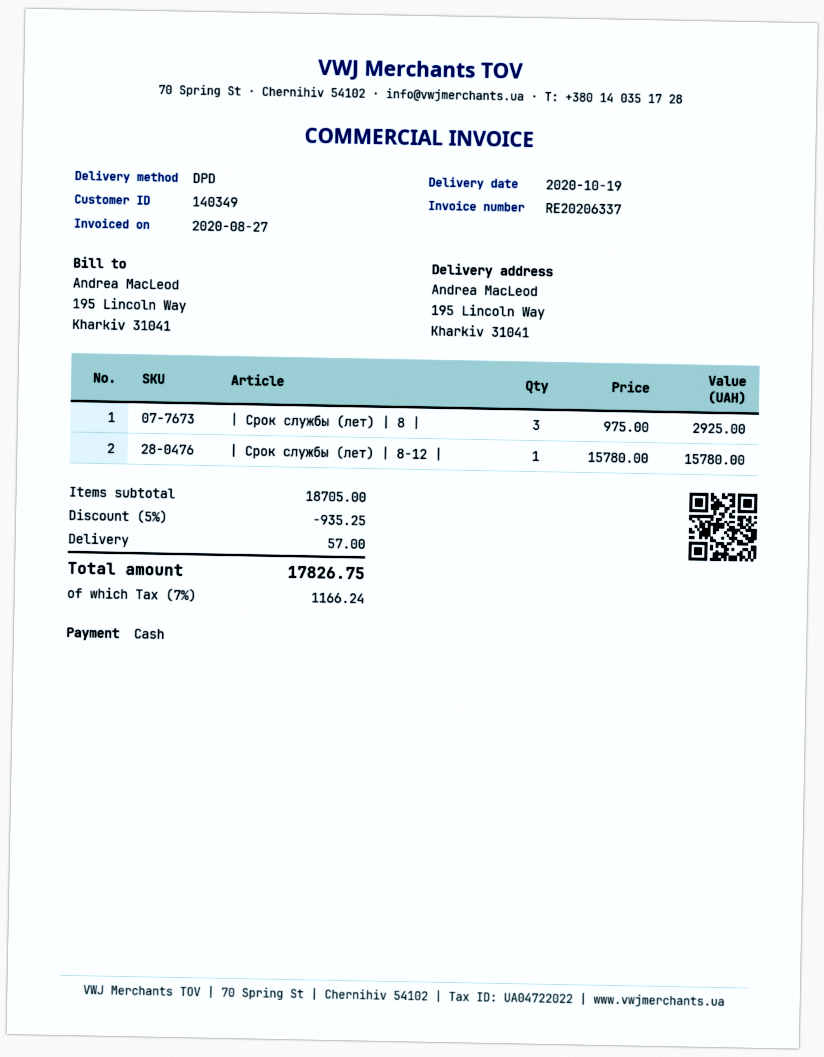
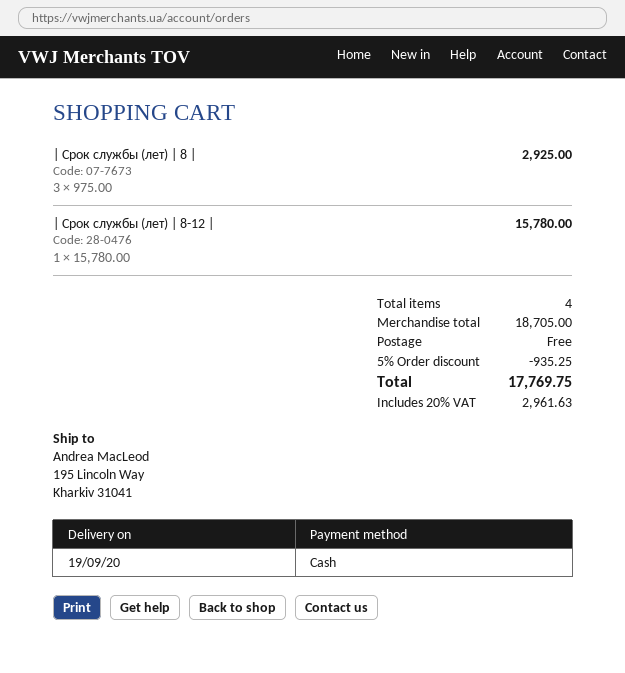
delivery date: 2020-10-19 -> 2020-09-19
shipping: 57.00 -> 0.00
tax: 7% = 1166.24 -> 20% = 2961.63
total: 17826.75 -> 17769.75

